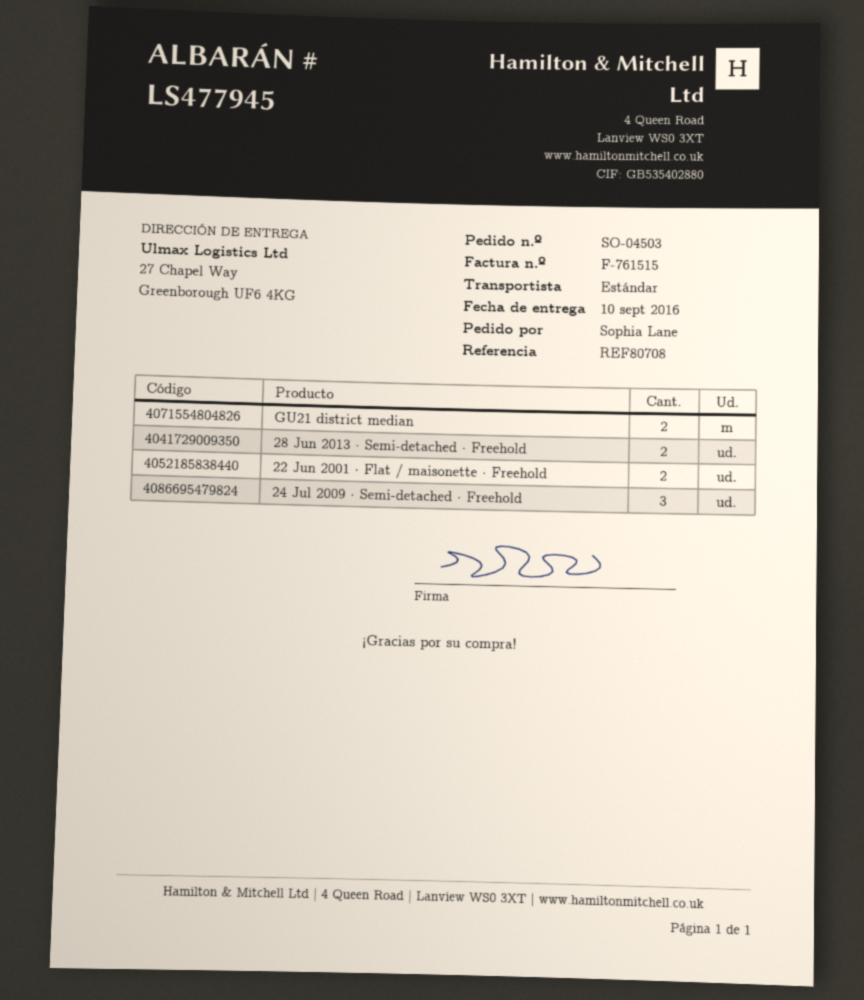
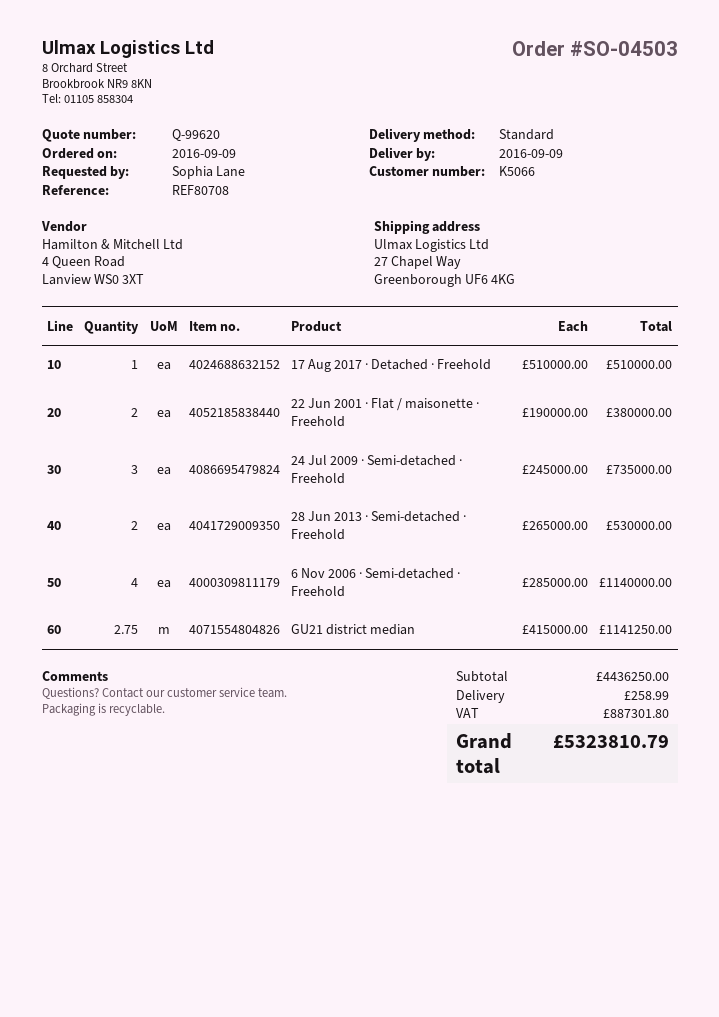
delivery date: 2016-09-10 -> 2016-09-09
GU21 district median: 2 -> 2.75
17 Aug 2017 · Detached · Freehold: none -> 1
6 Nov 2006 · Semi-detached · Freehold: none -> 4

